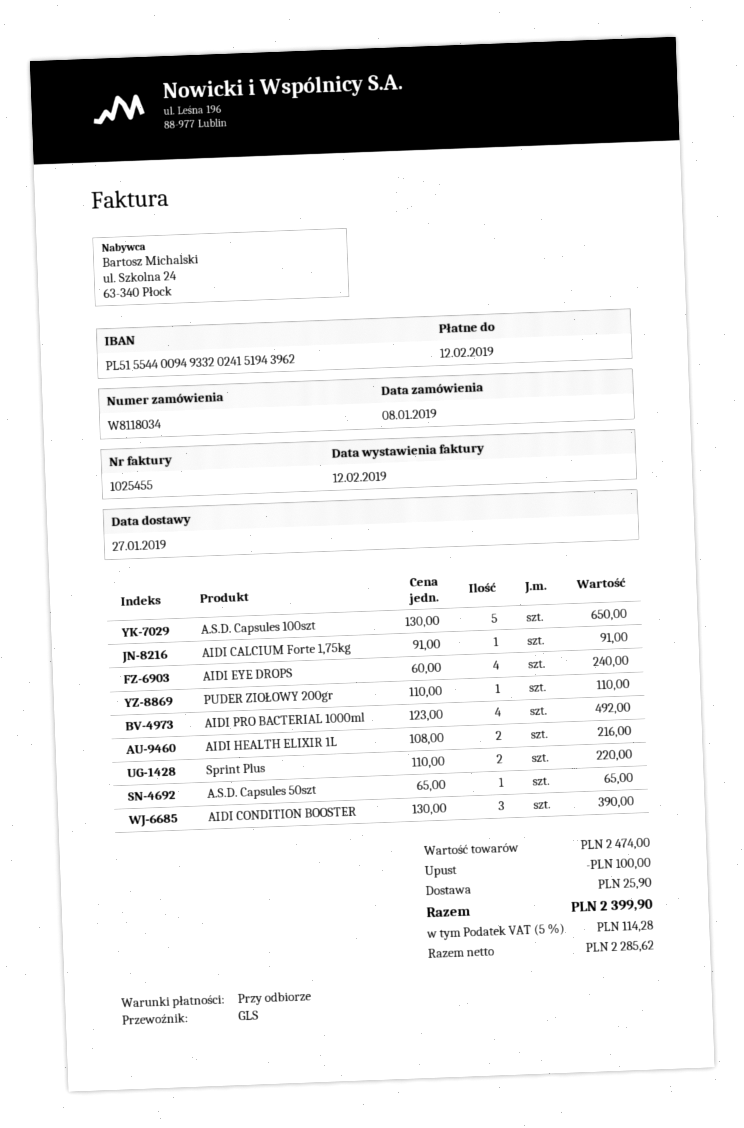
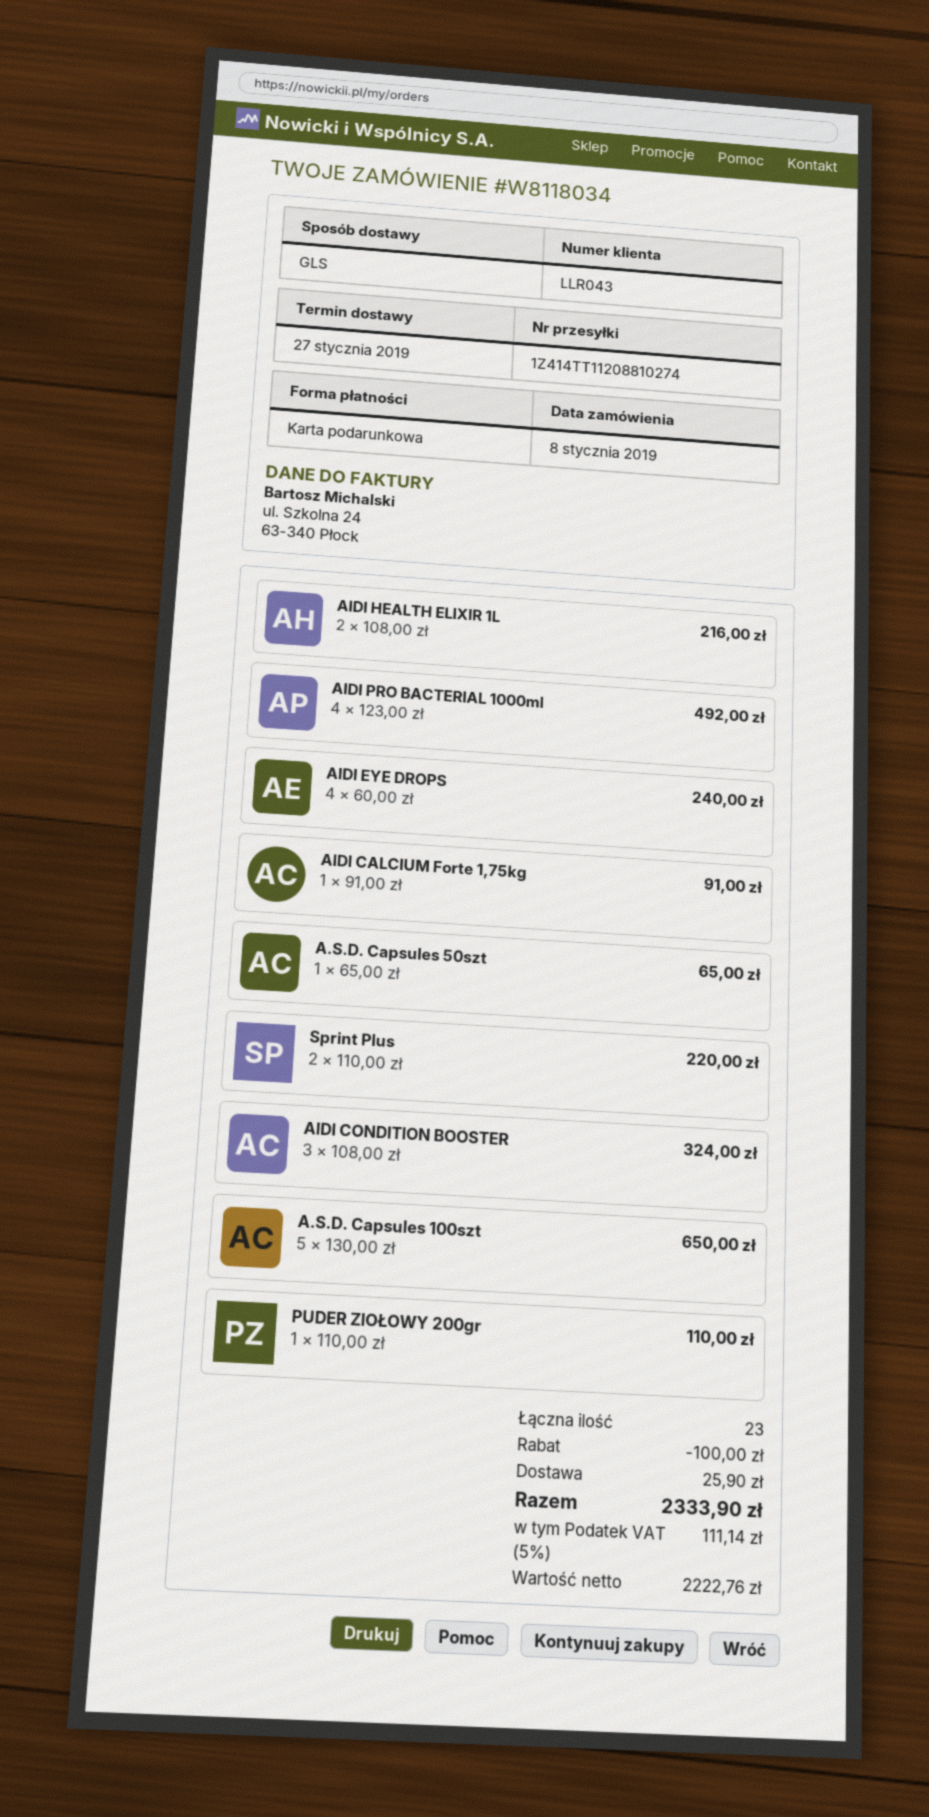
AIDI CONDITION BOOSTER: 3 x 130.00 = 390.00 -> 3 x 108.00 = 324.00
net: 2285.62 -> 2222.76
tax: 5% = 114.28 -> 5% = 111.14
total: 2399.90 -> 2333.90

